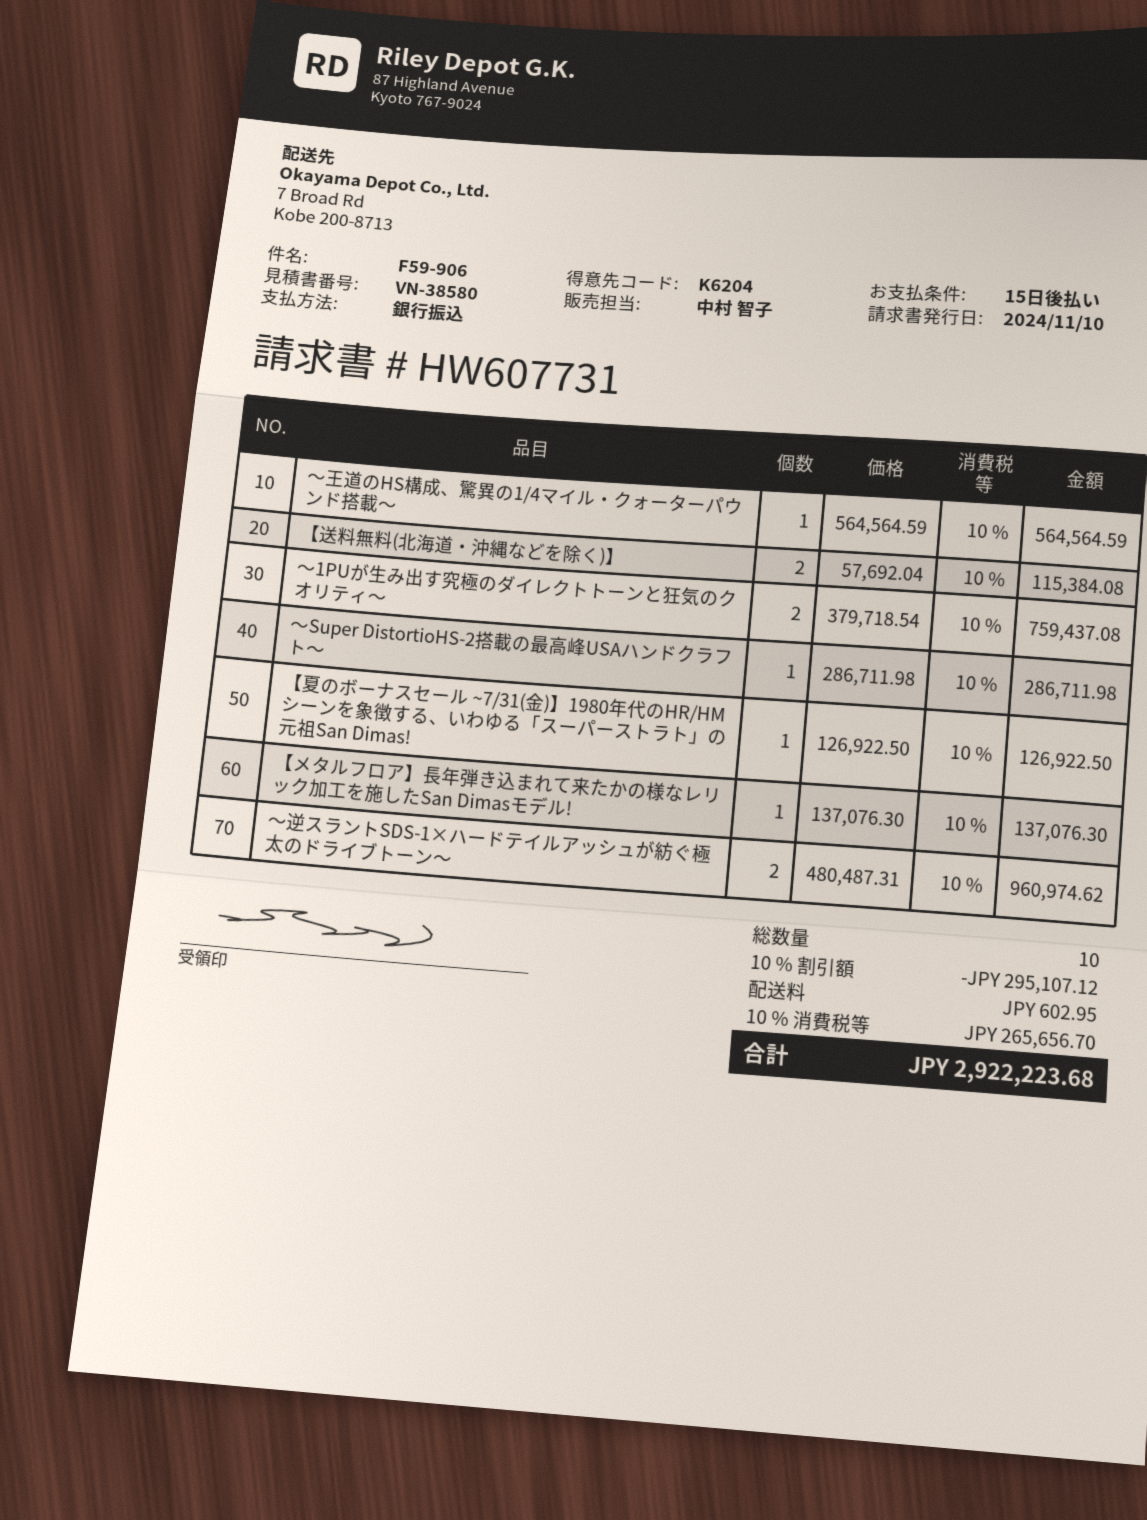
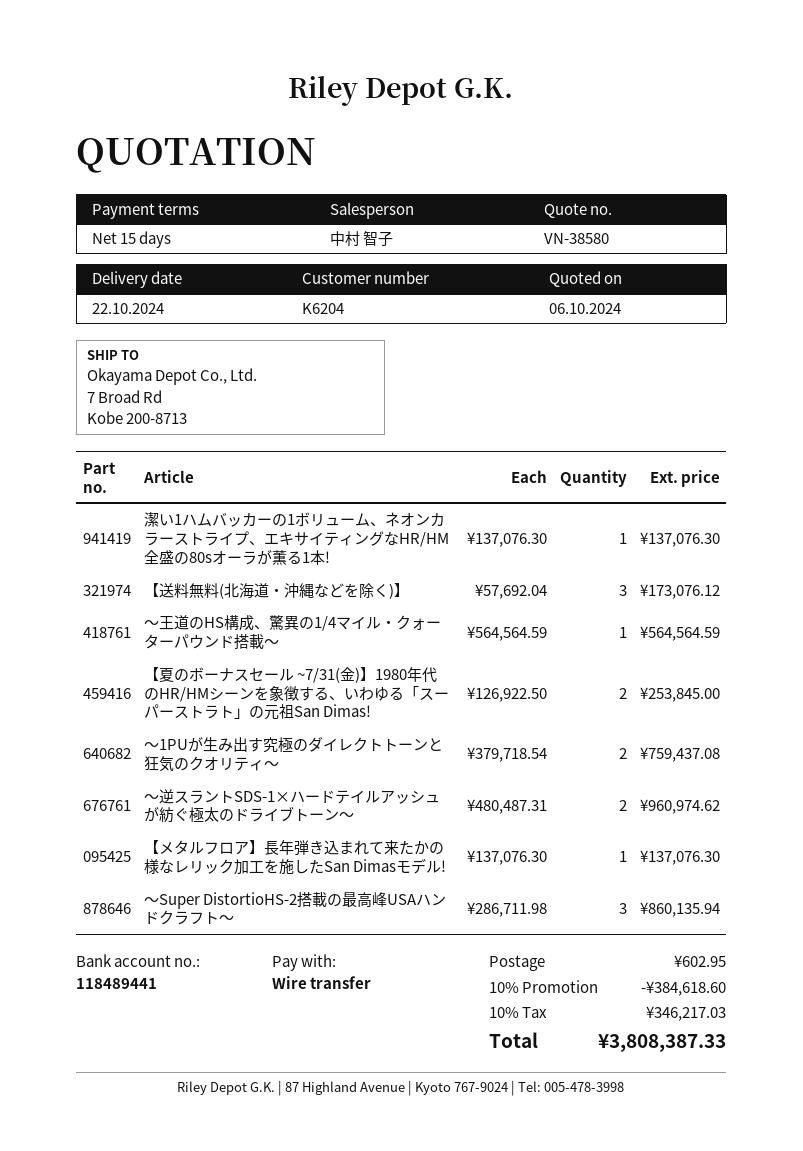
【送料無料(北海道・沖縄などを除く)】: 2 x 57692.04 = 115384.08 -> 3 x 57692.04 = 173076.12
〜Super DistortioHS-2搭載の最高峰USAハンドクラフト〜: 1 x 286711.98 = 286711.98 -> 3 x 286711.98 = 860135.94
【夏のボーナスセール ~7/31(金)】1980年代のHR/HMシーンを象徴する、いわゆる「スーパーストラト」の元祖San Dimas!: 1 x 126922.50 = 126922.50 -> 2 x 126922.50 = 253845.00
潔い1ハムバッカーの1ボリューム、ネオンカラーストライプ、エキサイティングなHR/HM全盛の80sオーラが薫る1本!: none -> 1 x 137076.30 = 137076.30
discount: 10% = 295107.12 -> 10% = 384618.60
tax: 10% = 265656.70 -> 10% = 346217.03
total: 2922223.68 -> 3808387.33

